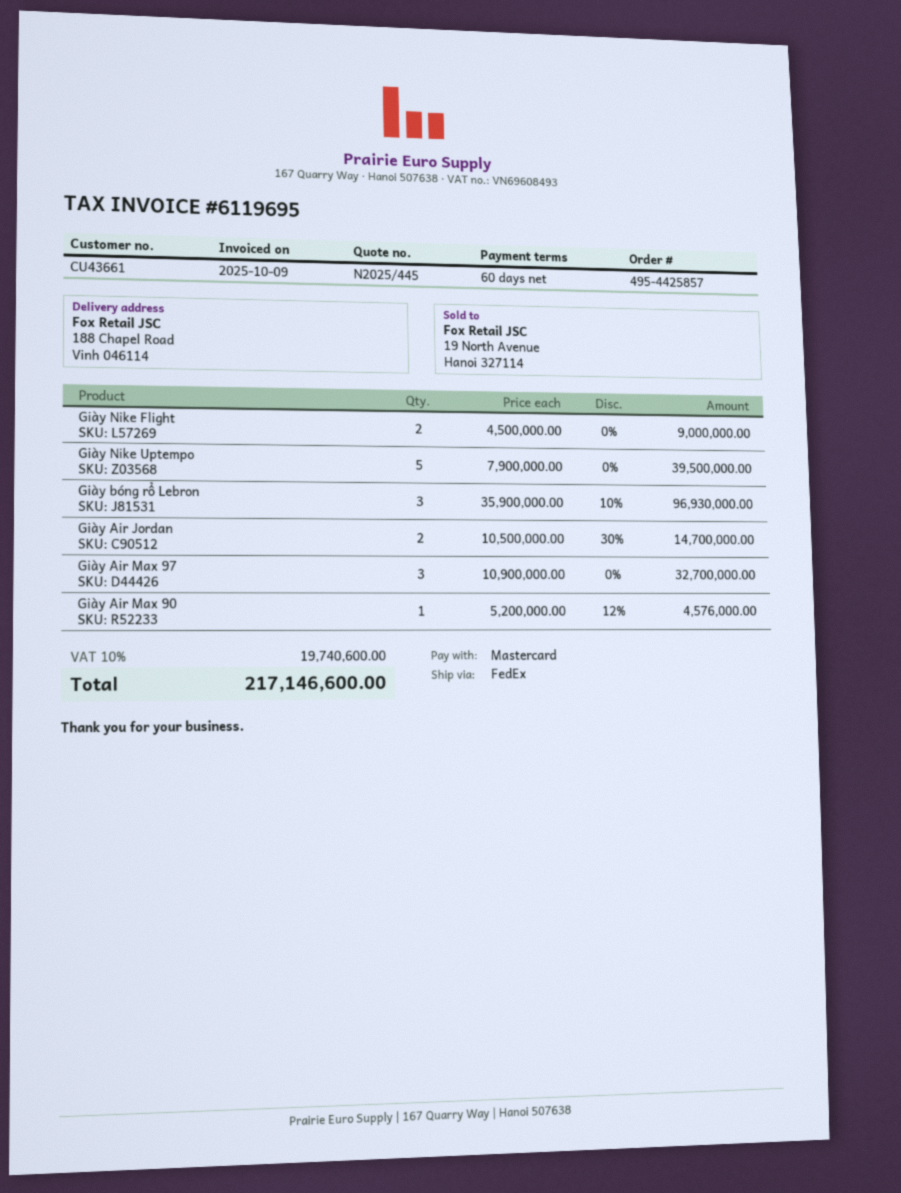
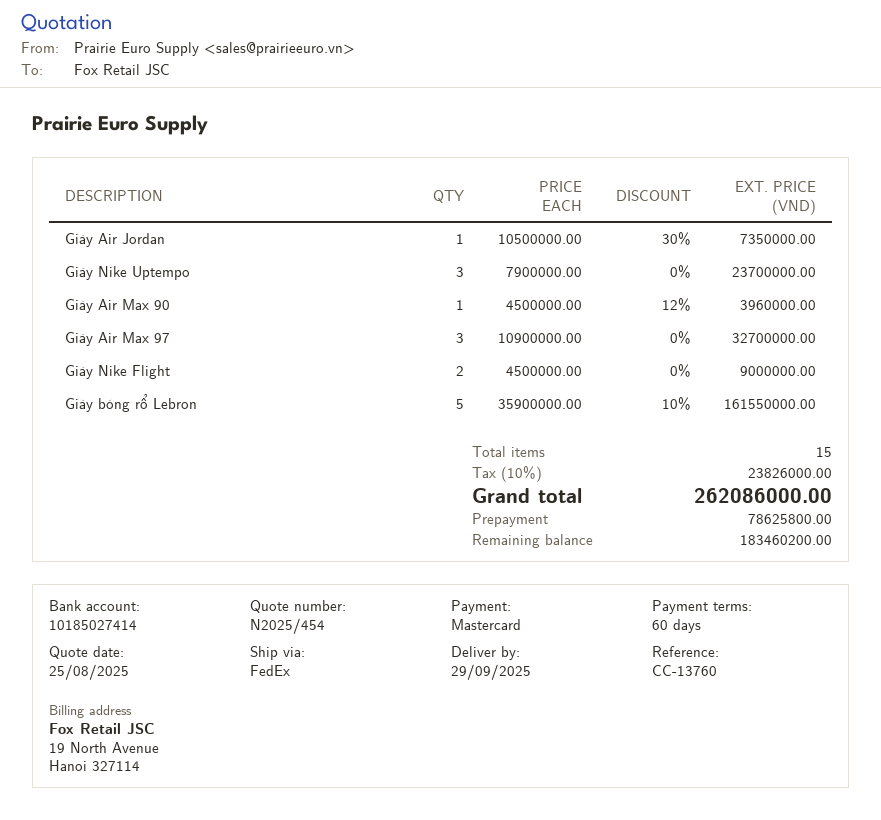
quote number: N2025/445 -> N2025/454
Giày Nike Uptempo: 5 x 7900000.00 = 39500000.00 -> 3 x 7900000.00 = 23700000.00
Giày bóng rổ Lebron: 3 x 35900000.00 - 10% = 96930000.00 -> 5 x 35900000.00 - 10% = 161550000.00
Giày Air Jordan: 2 x 10500000.00 - 30% = 14700000.00 -> 1 x 10500000.00 - 30% = 7350000.00
Giày Air Max 90: 1 x 5200000.00 - 12% = 4576000.00 -> 1 x 4500000.00 - 12% = 3960000.00
tax: 10% = 19740600.00 -> 10% = 23826000.00
total: 217146600.00 -> 262086000.00

